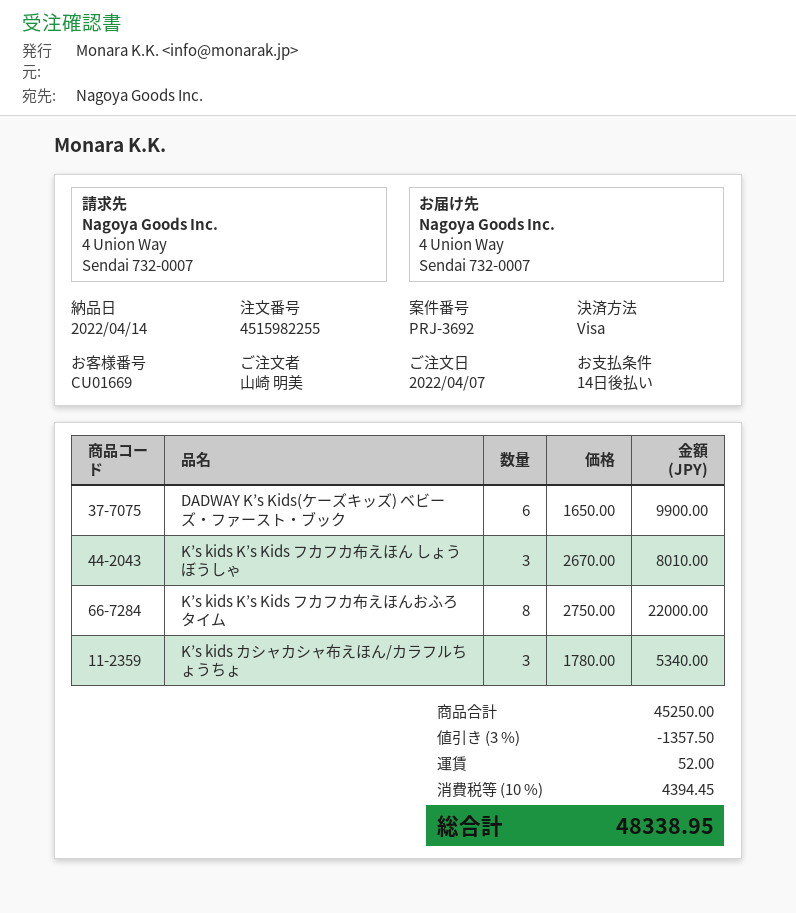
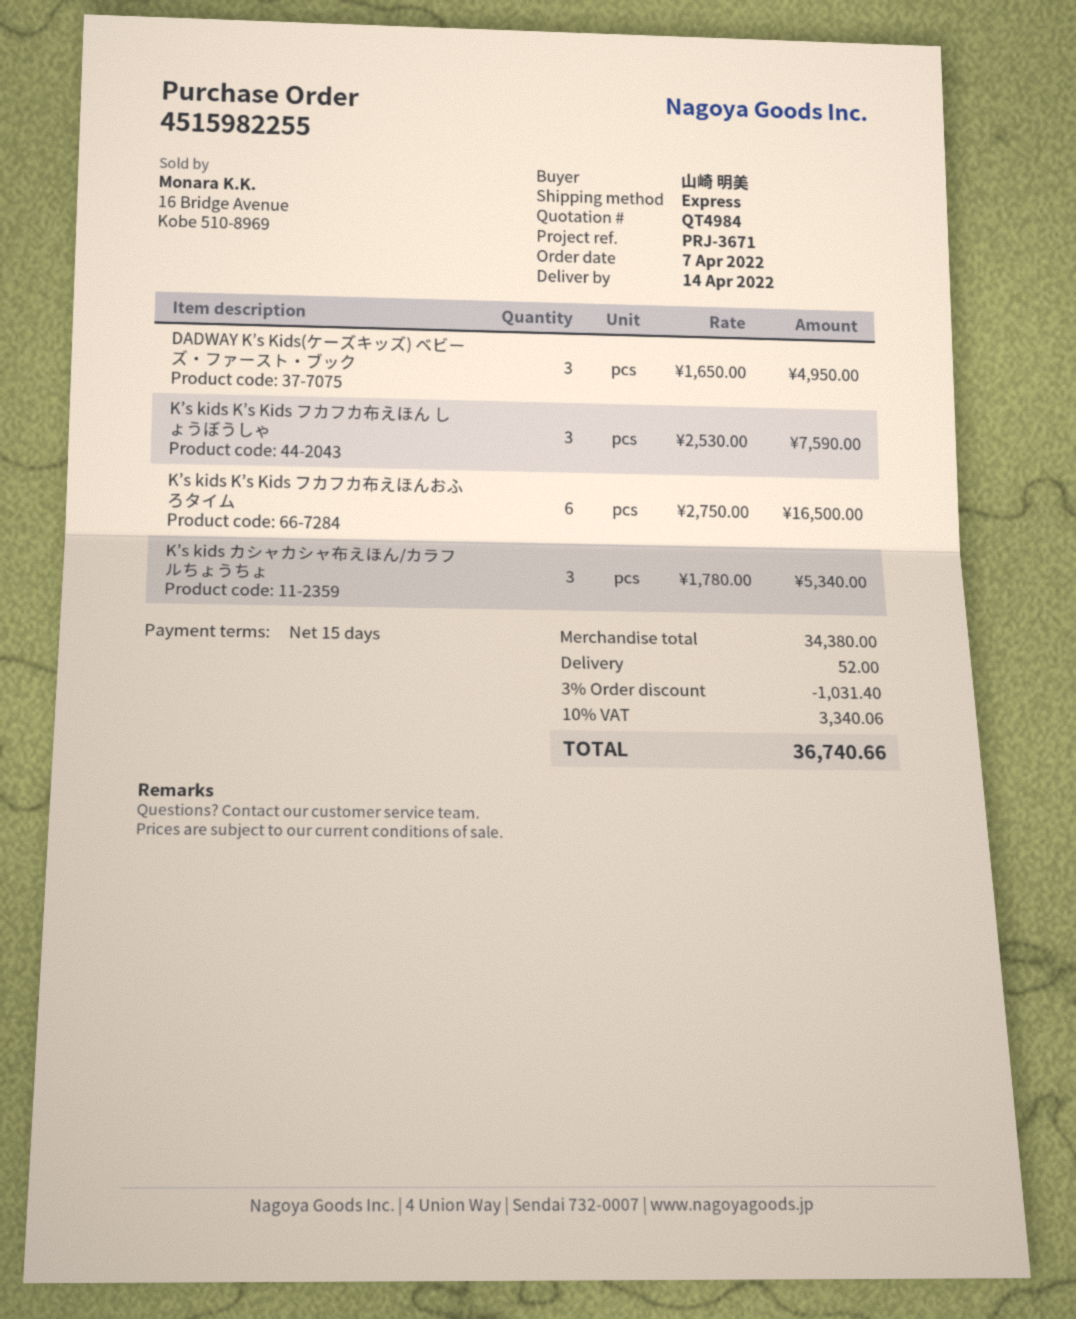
payment terms: 14 days -> 15 days
reference: PRJ-3692 -> PRJ-3671
DADWAY K’s Kids(ケーズキッズ) ベビーズ・ファースト・ブック: 6 x 1650.00 = 9900.00 -> 3 x 1650.00 = 4950.00
K’s kids K’s Kids フカフカ布えほん しょうぼうしゃ: 3 x 2670.00 = 8010.00 -> 3 x 2530.00 = 7590.00
K’s kids K’s Kids フカフカ布えほんおふろタイム: 8 x 2750.00 = 22000.00 -> 6 x 2750.00 = 16500.00
subtotal: 45250.00 -> 34380.00
discount: 3% = 1357.50 -> 3% = 1031.40
tax: 10% = 4394.45 -> 10% = 3340.06
total: 48338.95 -> 36740.66

